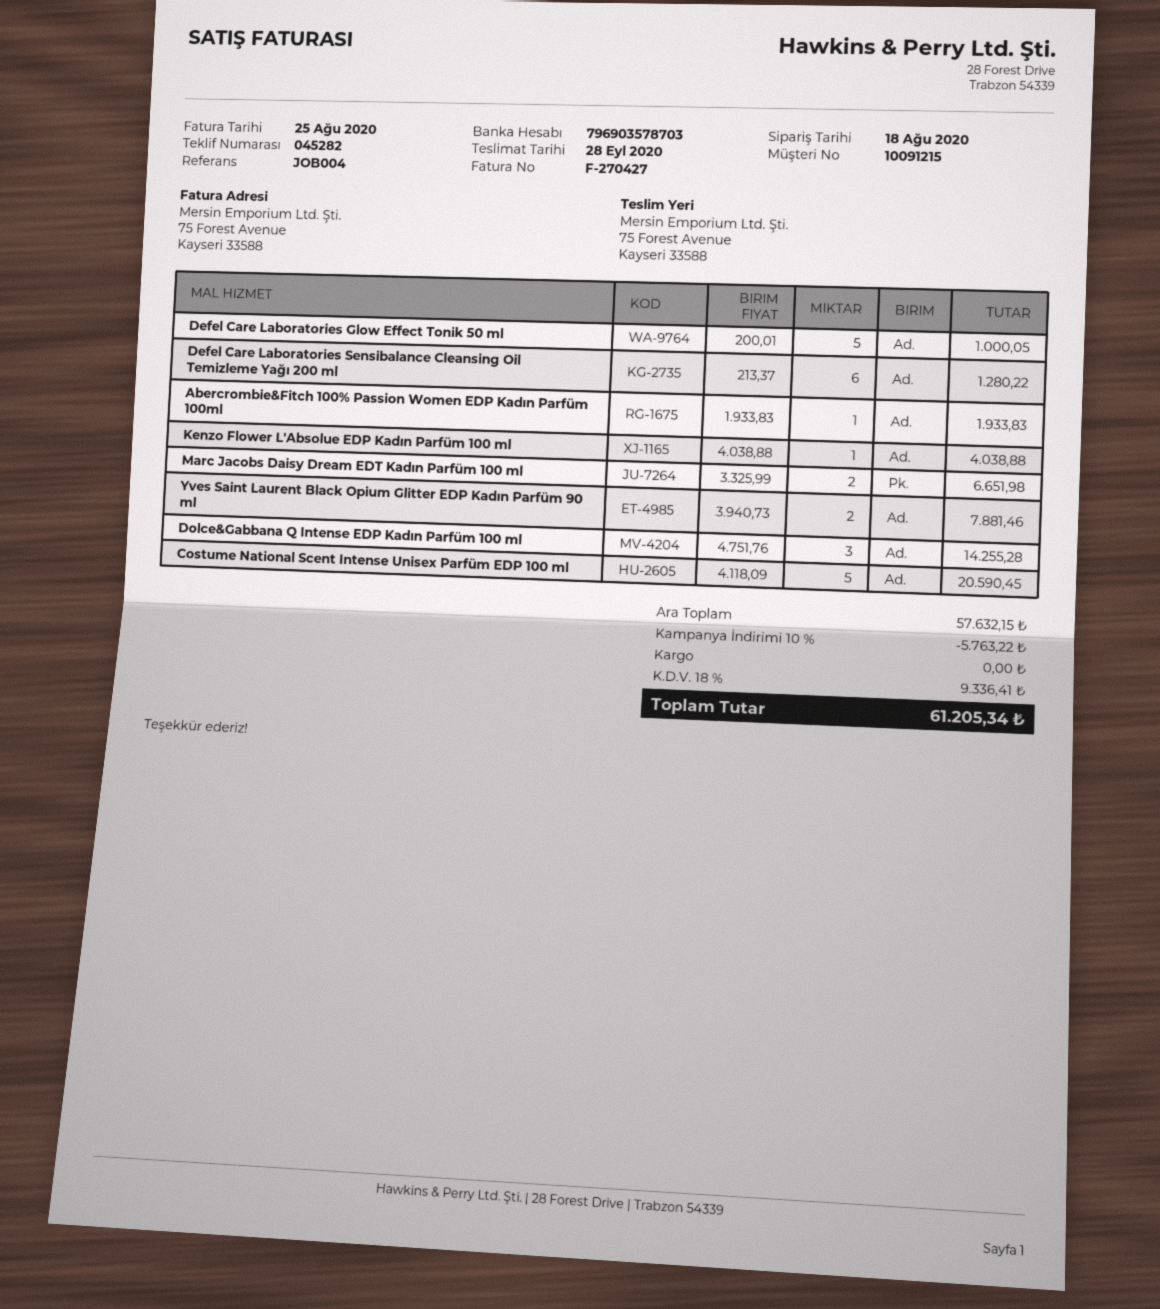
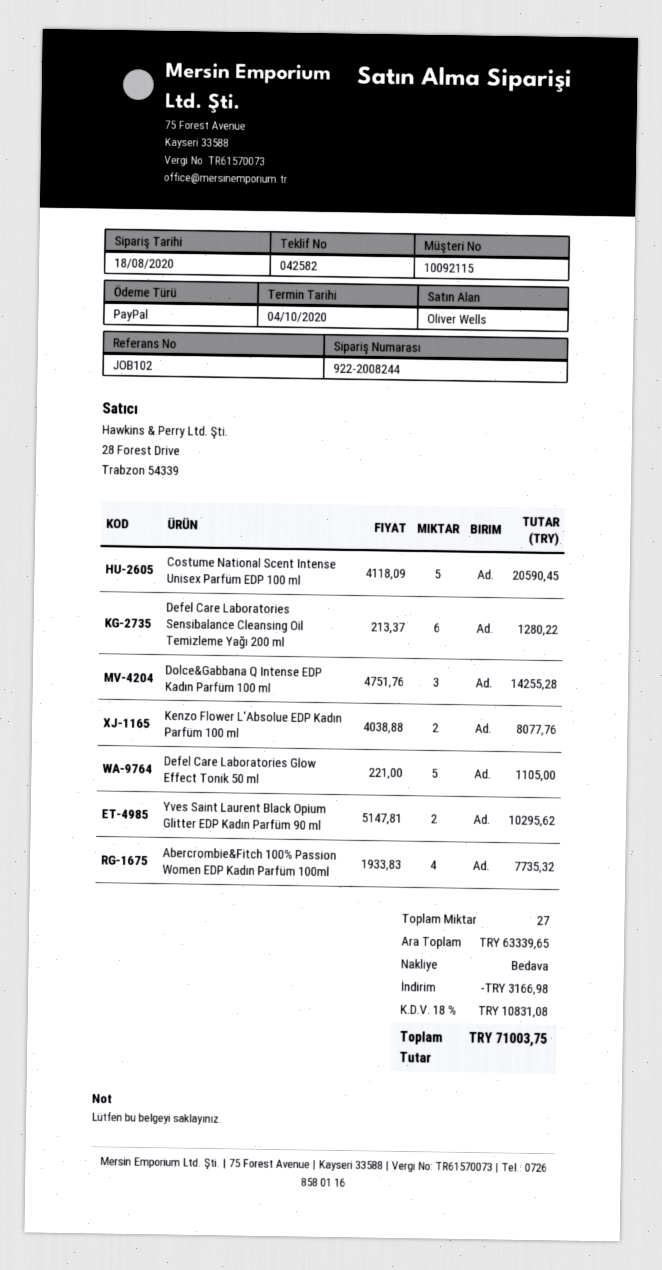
quote number: 045282 -> 042582
delivery date: 2020-09-28 -> 2020-10-04
customer number: 10091215 -> 10092115
reference: JOB004 -> JOB102
Defel Care Laboratories Glow Effect Tonik 50 ml: 5 x 200.01 = 1000.05 -> 5 x 221.00 = 1105.00
Abercrombie&Fitch 100% Passion Women EDP Kadın Parfüm 100ml: 1 x 1933.83 = 1933.83 -> 4 x 1933.83 = 7735.32
Kenzo Flower L'Absolue EDP Kadın Parfüm 100 ml: 1 x 4038.88 = 4038.88 -> 2 x 4038.88 = 8077.76
Marc Jacobs Daisy Dream EDT Kadın Parfüm 100 ml: 2 x 3325.99 = 6651.98 -> none
Yves Saint Laurent Black Opium Glitter EDP Kadın Parfüm 90 ml: 2 x 3940.73 = 7881.46 -> 2 x 5147.81 = 10295.62
subtotal: 57632.15 -> 63339.65
discount: 5763.22 -> 3166.98
tax: 18% = 9336.41 -> 18% = 10831.08
total: 61205.34 -> 71003.75

